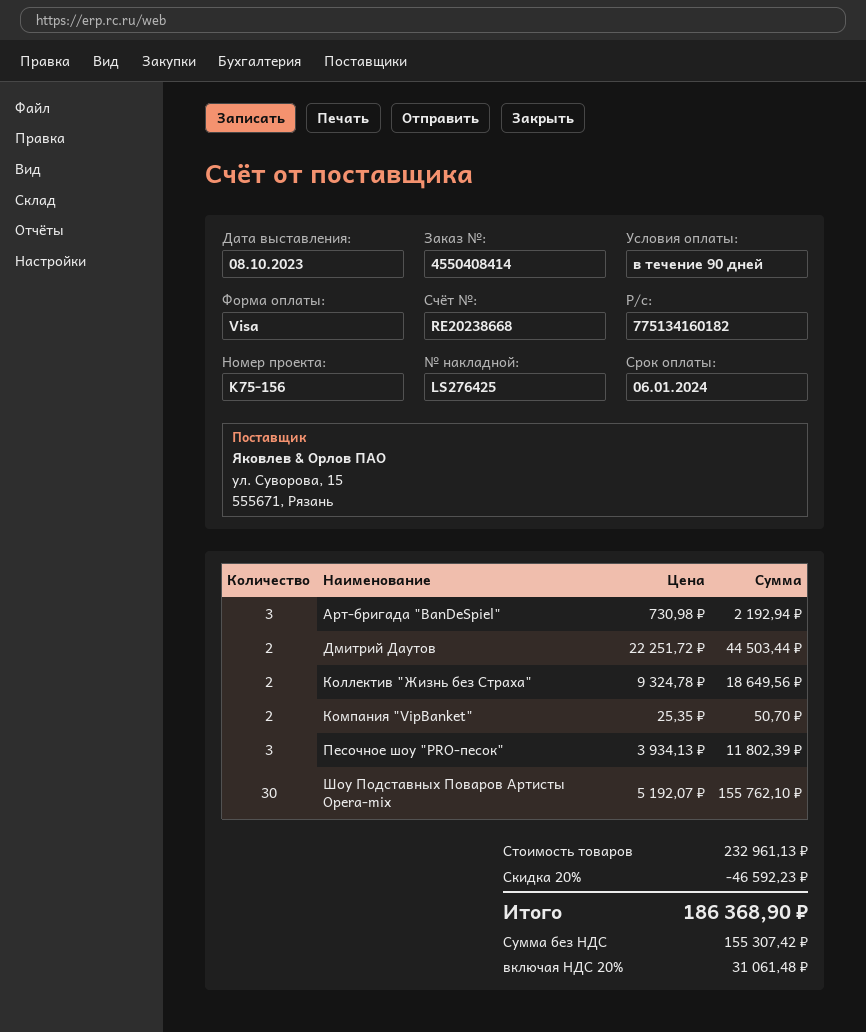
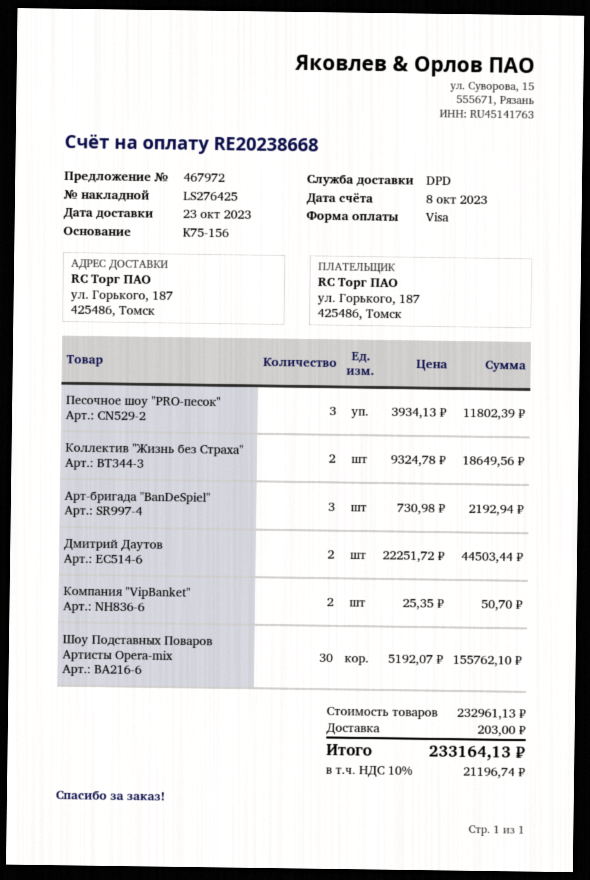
discount: 20% = 46592.23 -> none
shipping: none -> 203.00
tax: 20% = 31061.48 -> 10% = 21196.74
total: 186368.90 -> 233164.13

